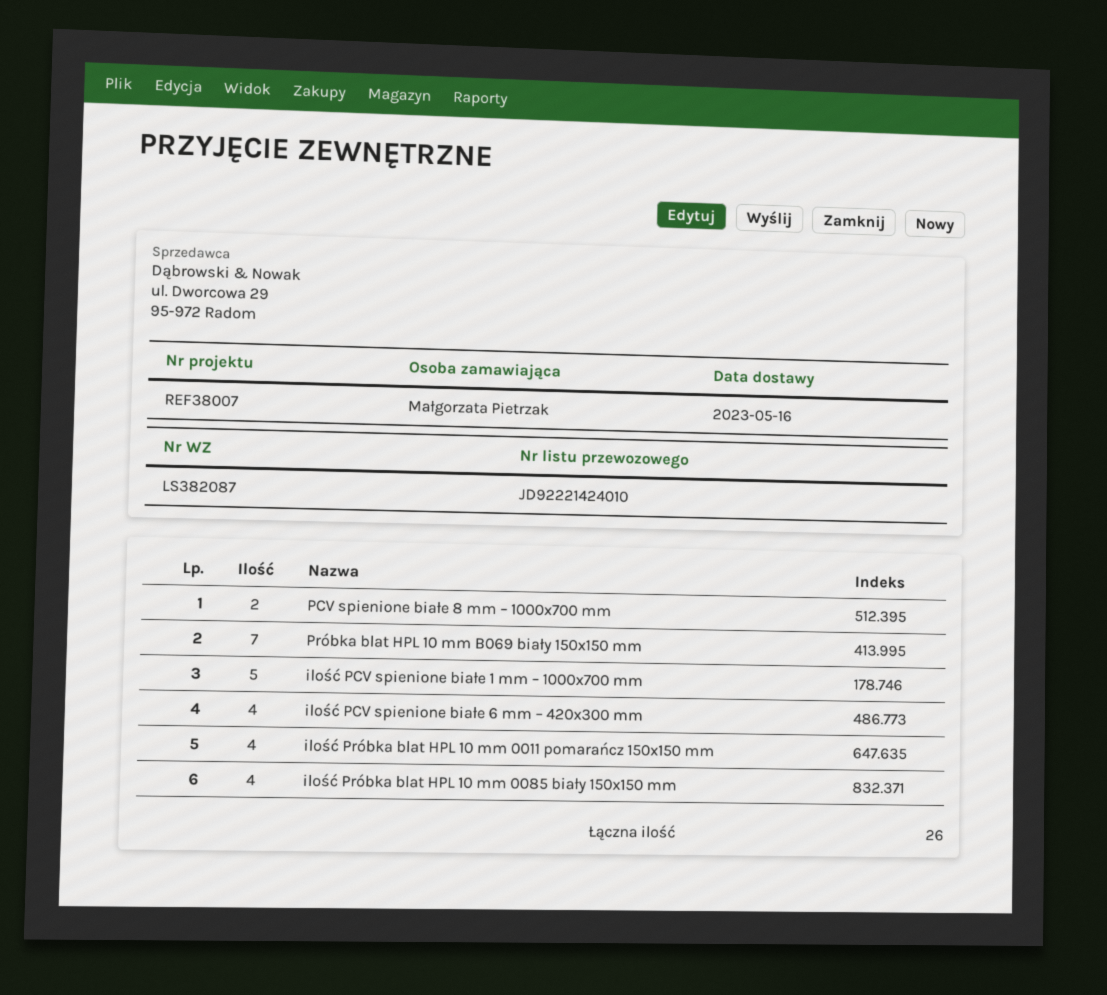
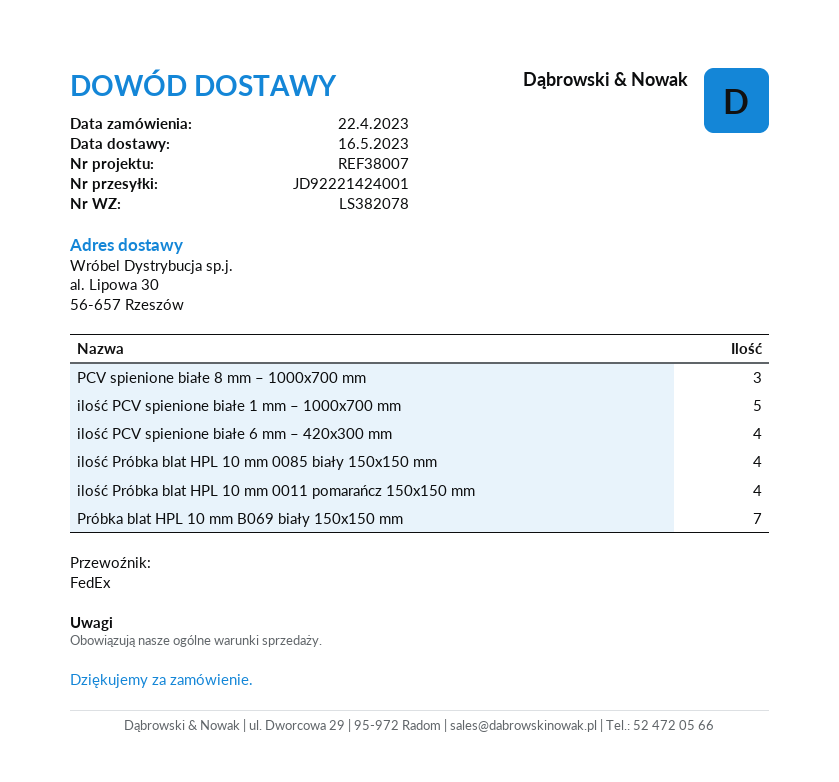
delivery note number: LS382087 -> LS382078
tracking number: JD92221424010 -> JD92221424001
PCV spienione białe 8 mm – 1000x700 mm: 2 -> 3

